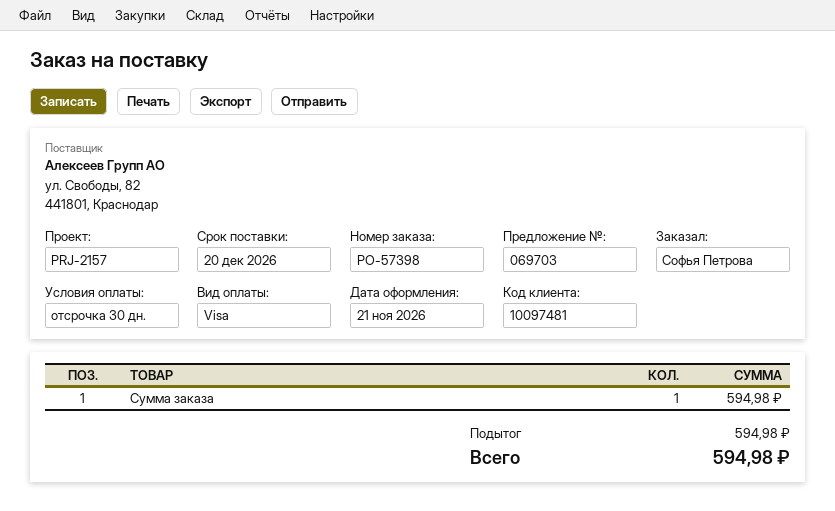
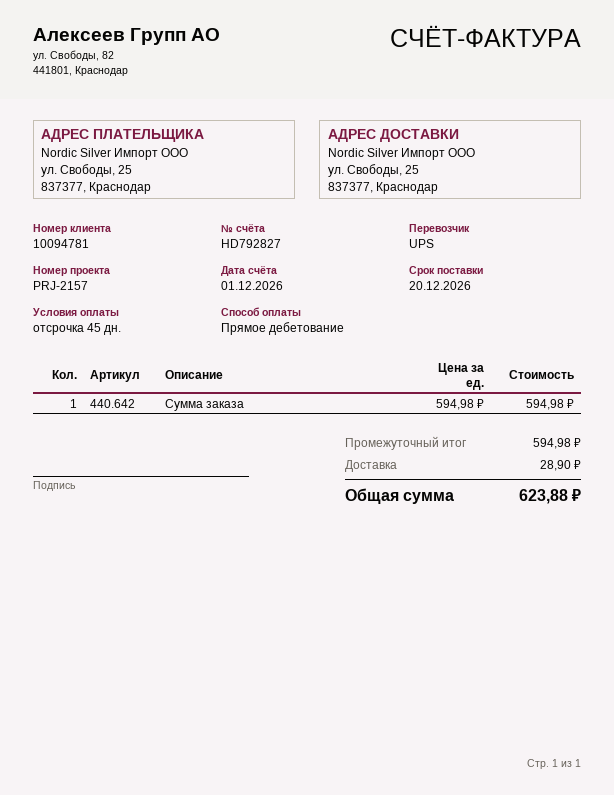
payment terms: 30 days -> 45 days
customer number: 10097481 -> 10094781
payment method: Visa -> direct debit
shipping: none -> 28.90
total: 594.98 -> 623.88

